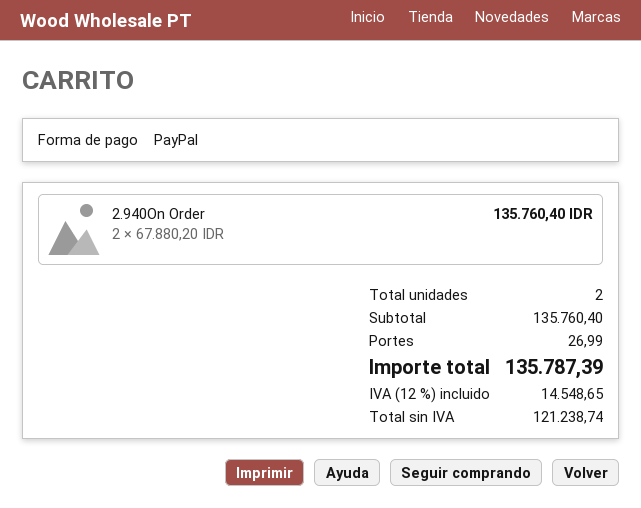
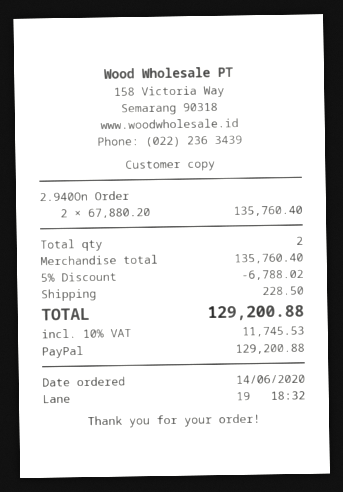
discount: none -> 5% = 6788.02
shipping: 26.99 -> 228.50
tax: 12% = 14548.65 -> 10% = 11745.53
total: 135787.39 -> 129200.88

